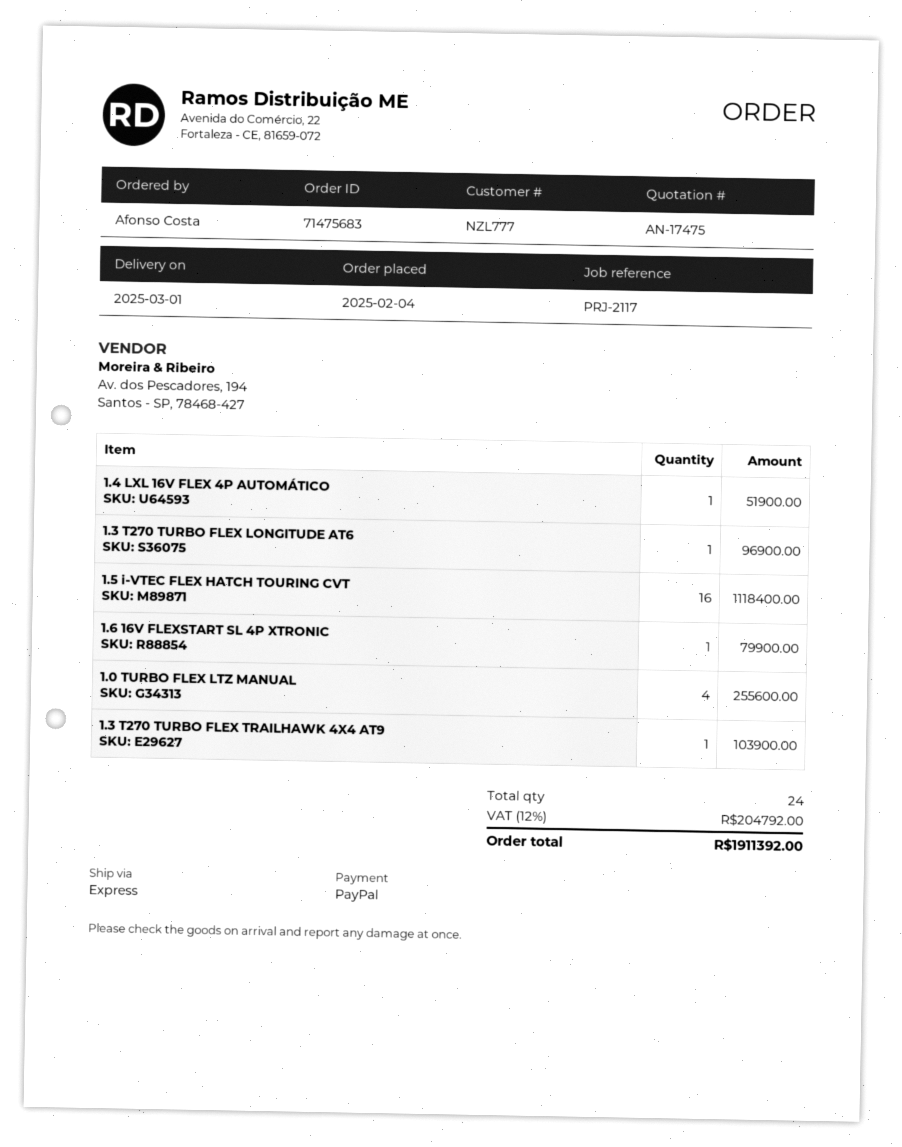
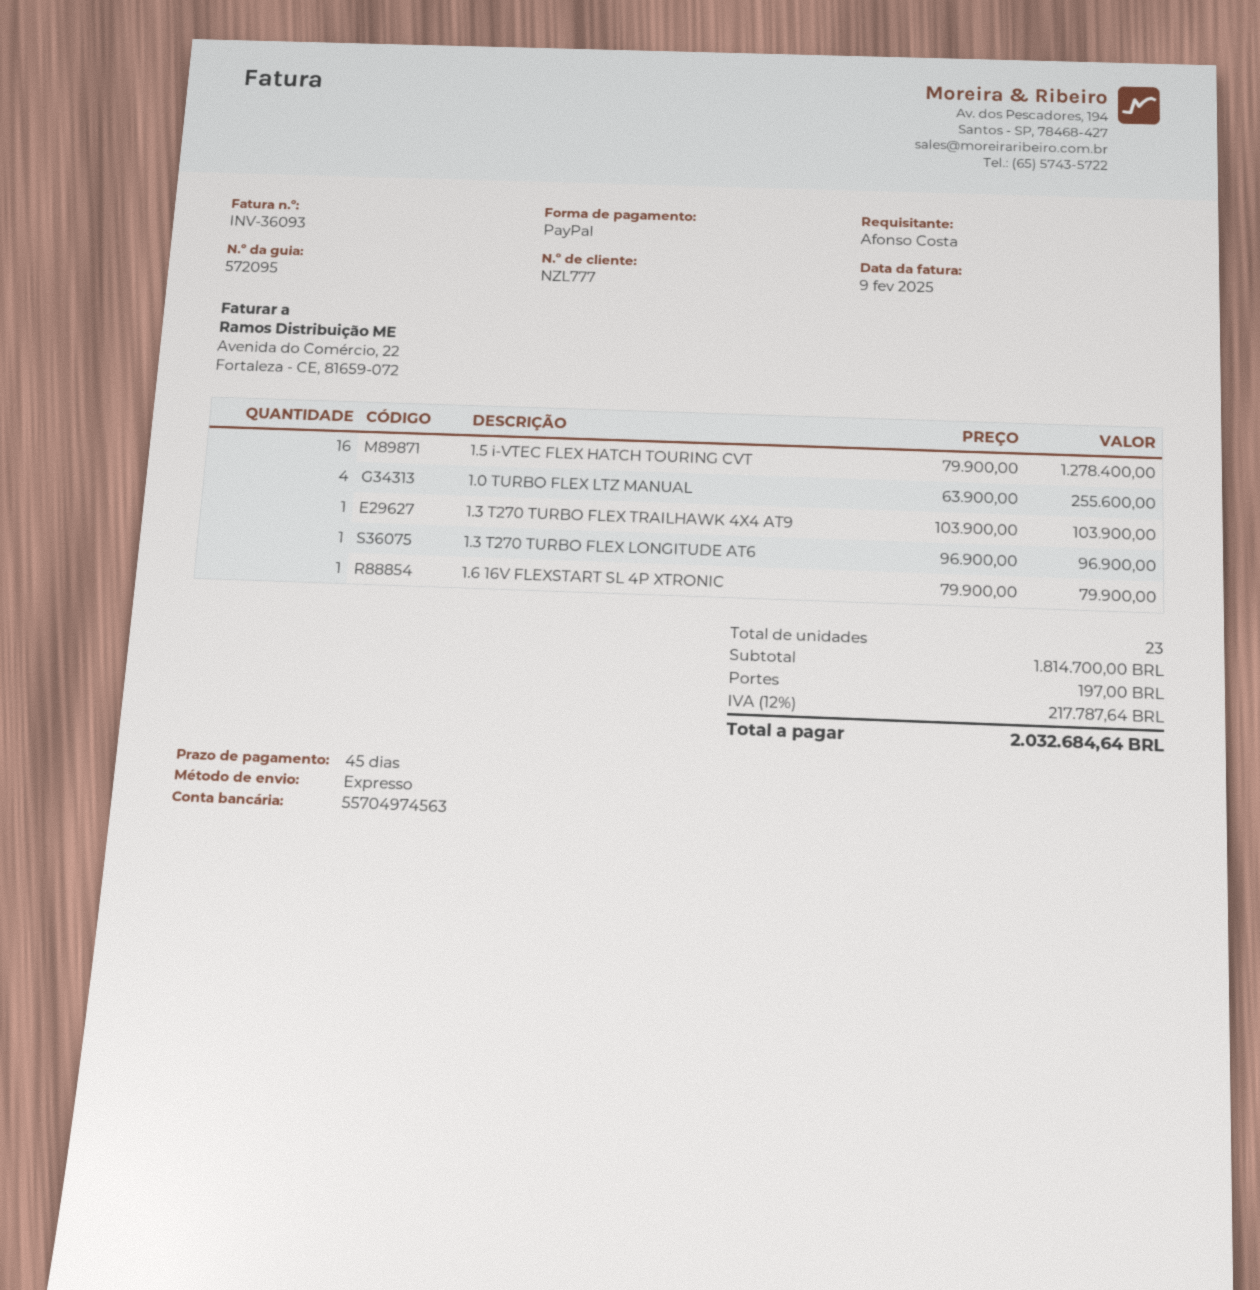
1.4 LXL 16V FLEX 4P AUTOMÁTICO: 1 for 51900.00 -> none
1.5 i-VTEC FLEX HATCH TOURING CVT: 16 for 1118400.00 -> 16 for 1278400.00
total quantity: 24 -> 23
shipping: none -> 197.00
tax: 12% = 204792.00 -> 12% = 217787.64
total: 1911392.00 -> 2032684.64

